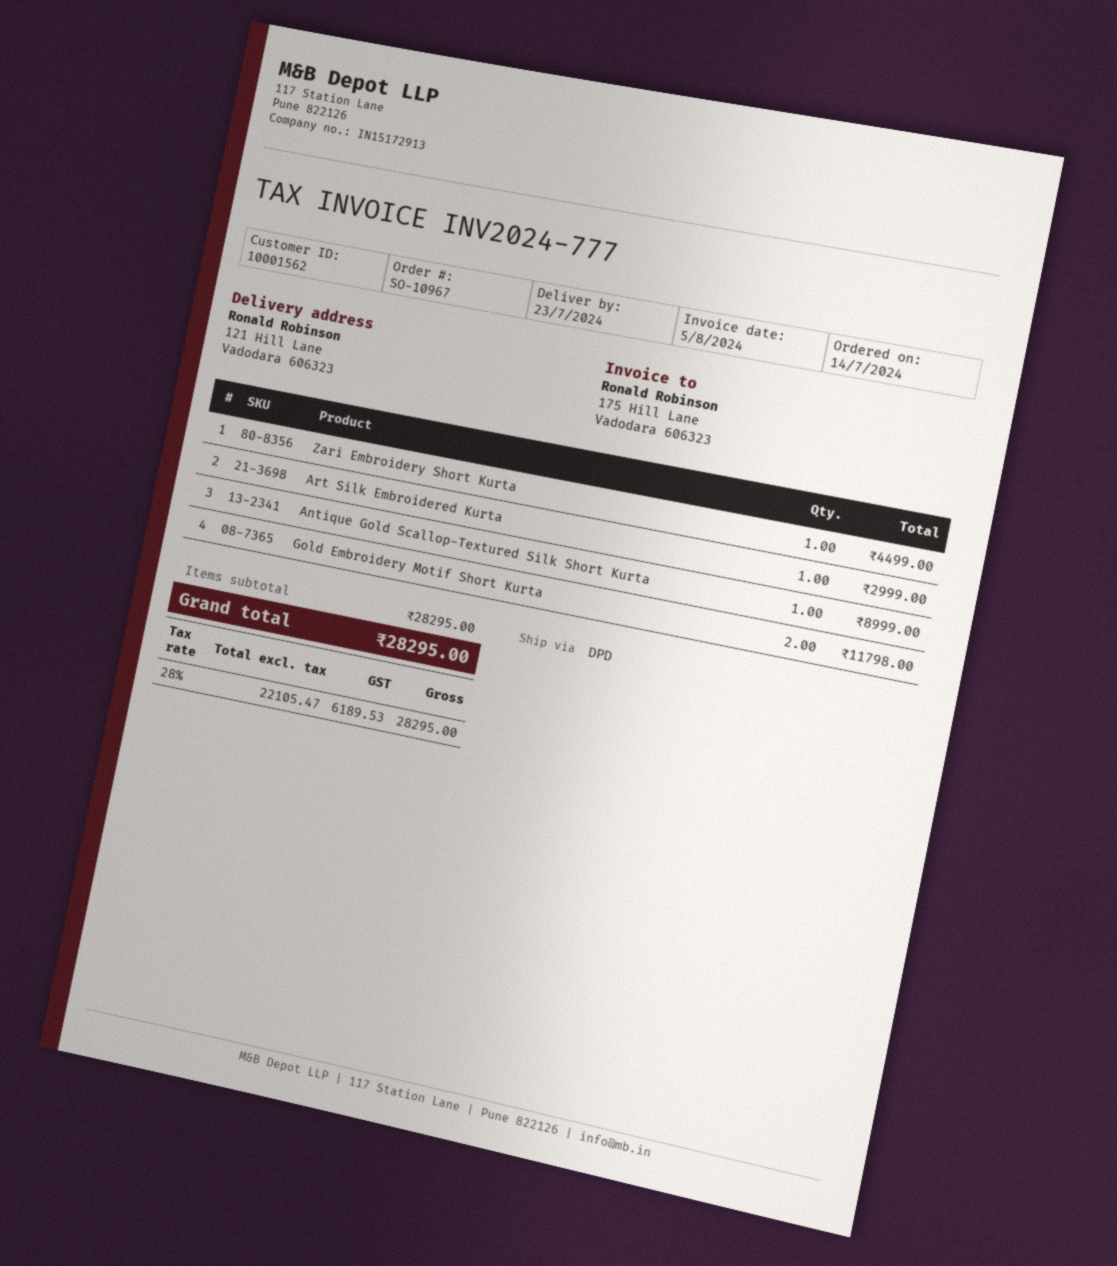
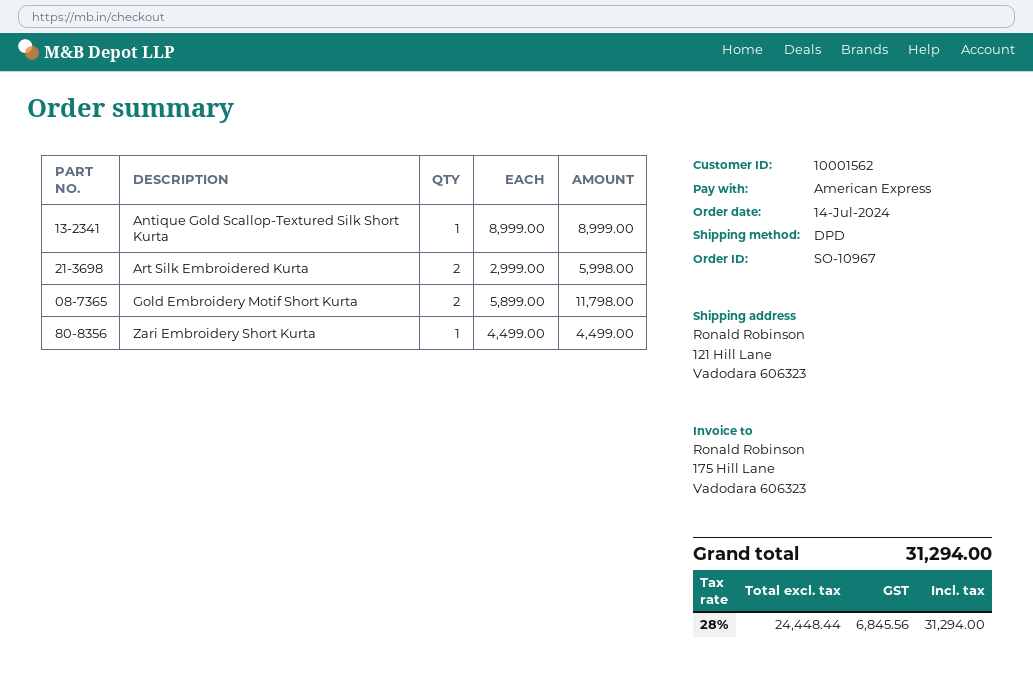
Art Silk Embroidered Kurta: 1 for 2999.00 -> 2 for 5998.00
net: 22105.47 -> 24448.44
tax: 28% = 6189.53 -> 28% = 6845.56
total: 28295.00 -> 31294.00

